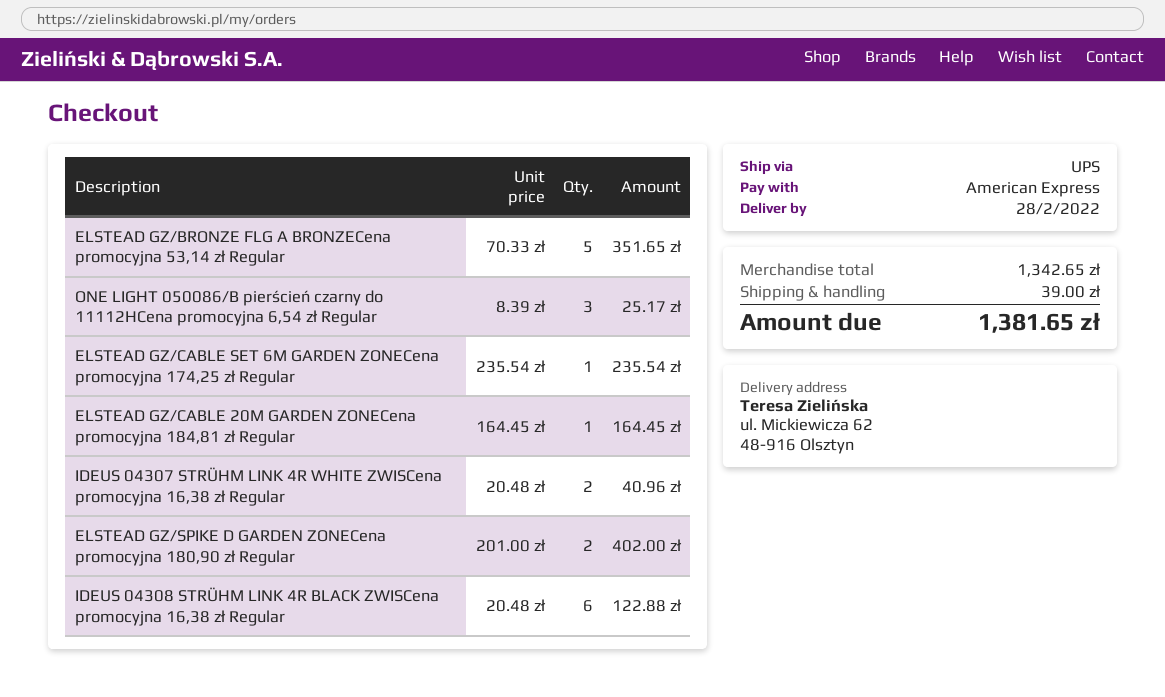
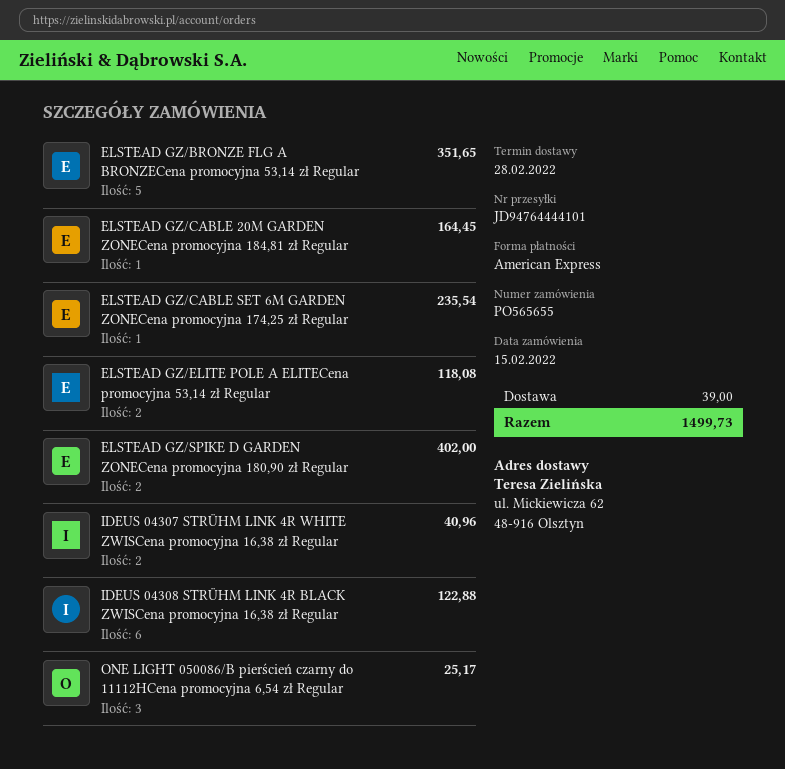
ELSTEAD GZ/ELITE POLE A ELITECena promocyjna 53,14 zł Regular: none -> 2 for 118.08
total: 1381.65 -> 1499.73

